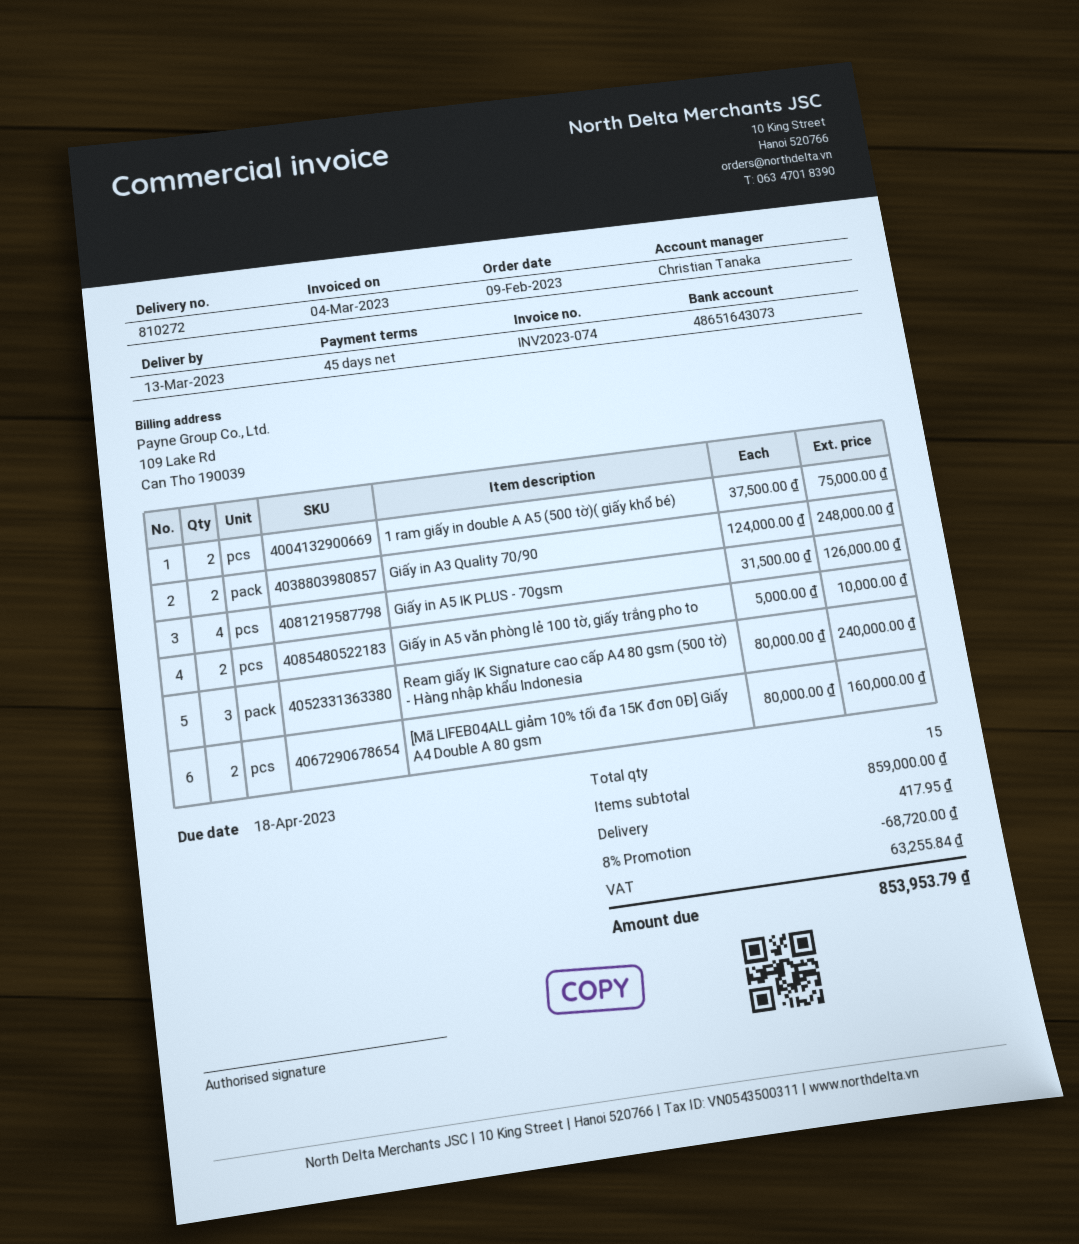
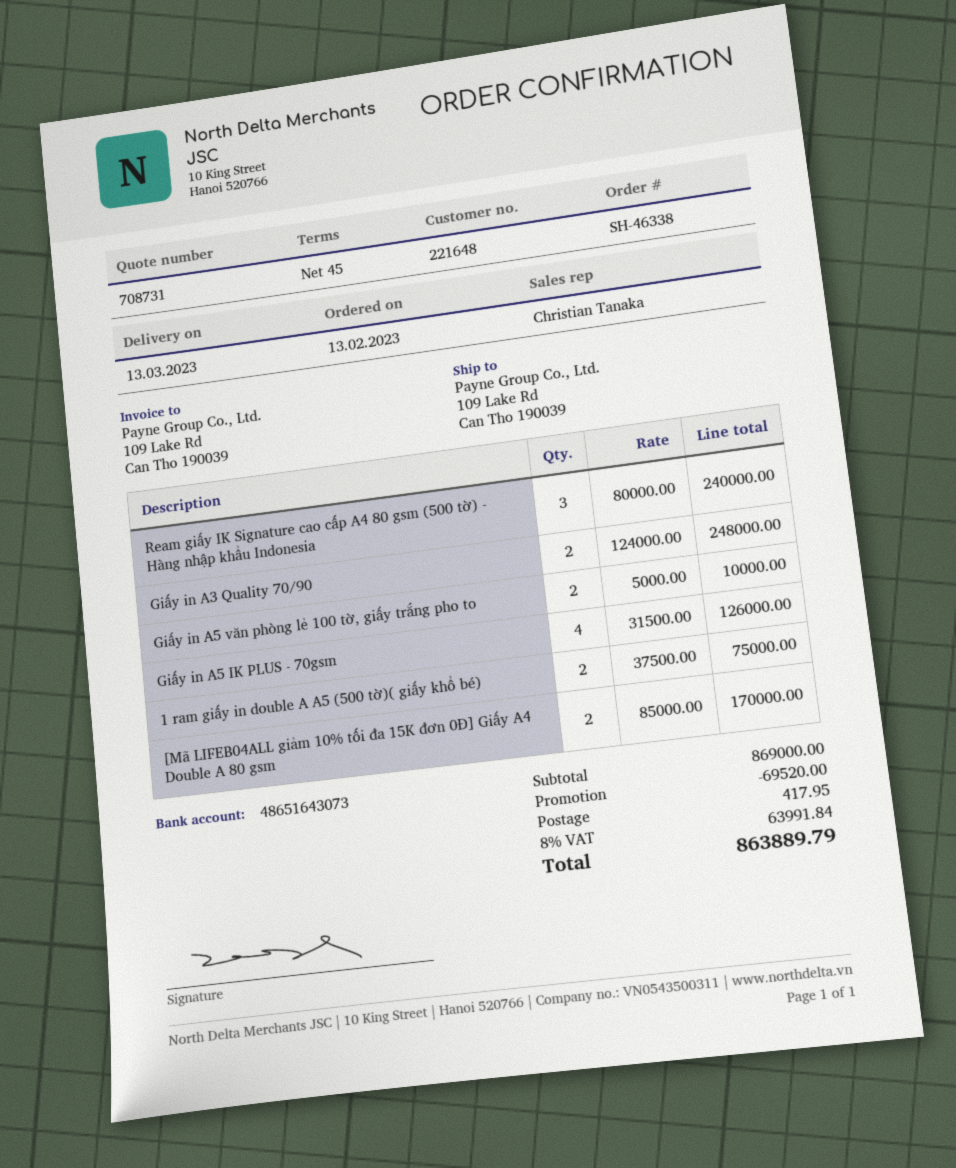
order date: 2023-02-09 -> 2023-02-13
[Mã LIFEB04ALL giảm 10% tối đa 15K đơn 0Đ] Giấy A4 Double A 80 gsm: 2 x 80000.00 = 160000.00 -> 2 x 85000.00 = 170000.00
subtotal: 859000.00 -> 869000.00
discount: 68720.00 -> 69520.00
tax: 63255.84 -> 63991.84
total: 853953.79 -> 863889.79

